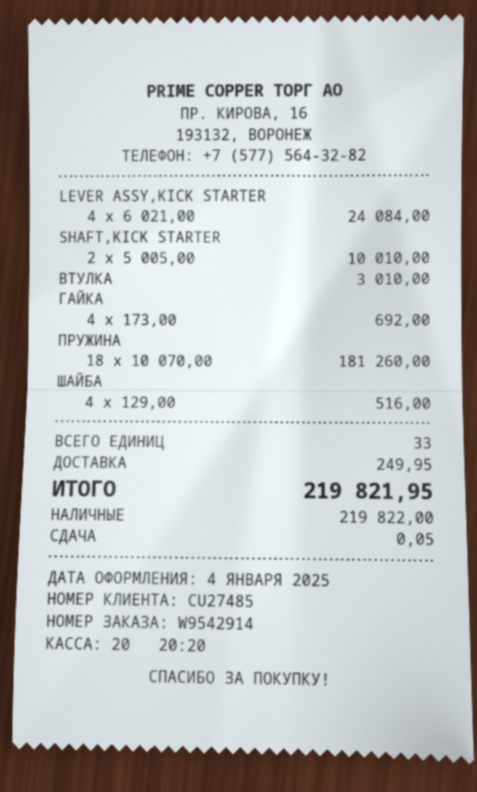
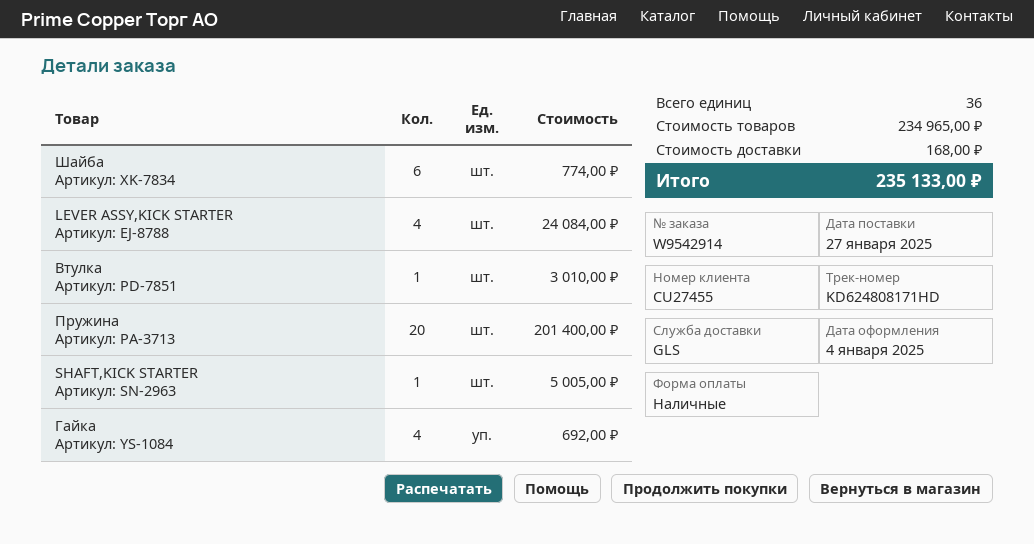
customer number: CU27485 -> CU27455
SHAFT,KICK STARTER: 2 for 10010.00 -> 1 for 5005.00
ПРУЖИНА: 18 for 181260.00 -> 20 for 201400.00
ШАЙБА: 4 for 516.00 -> 6 for 774.00
total quantity: 33 -> 36
shipping: 249.95 -> 168.00
total: 219821.95 -> 235133.00

